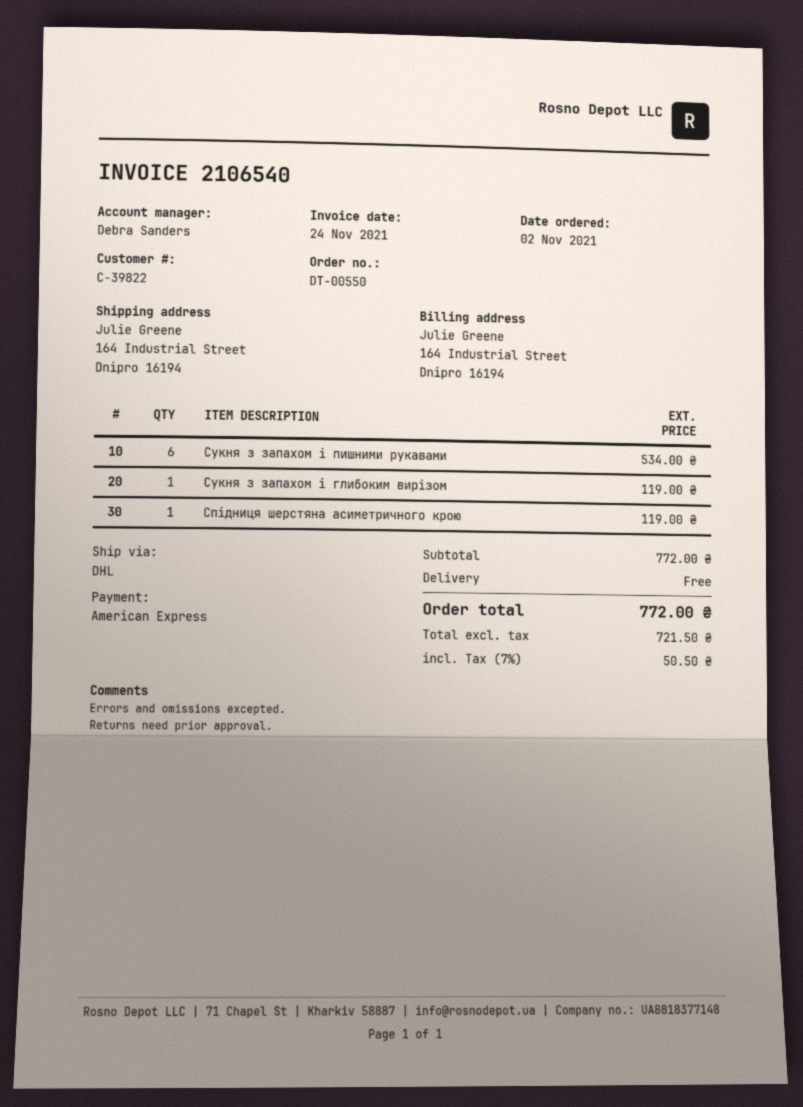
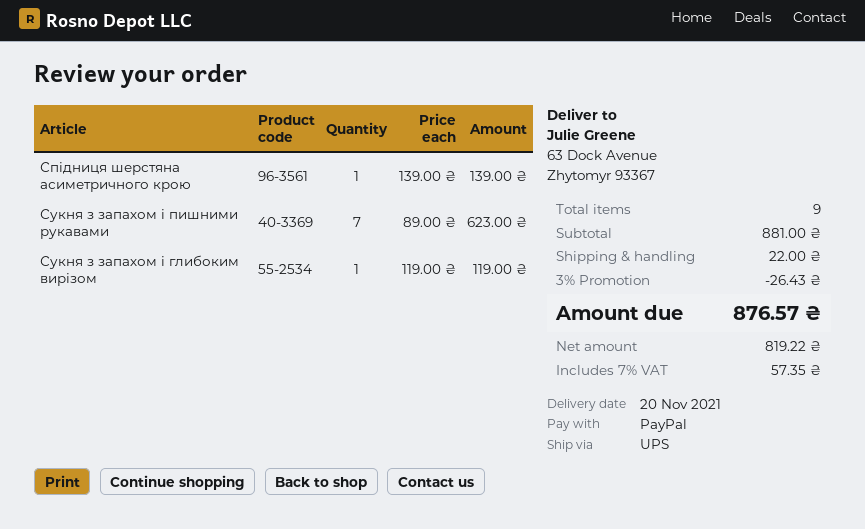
payment method: American Express -> PayPal
shipping method: DHL -> UPS
ship to: 164 Industrial Street, Dnipro 16194 -> 63 Dock Avenue, Zhytomyr 93367
Сукня з запахом і пишними рукавами: 6 for 534.00 -> 7 for 623.00
Спідниця шерстяна асиметричного крою: 1 for 119.00 -> 1 for 139.00
subtotal: 772.00 -> 881.00
discount: none -> 3% = 26.43
shipping: 0.00 -> 22.00
net: 721.50 -> 819.22
tax: 7% = 50.50 -> 7% = 57.35
total: 772.00 -> 876.57

